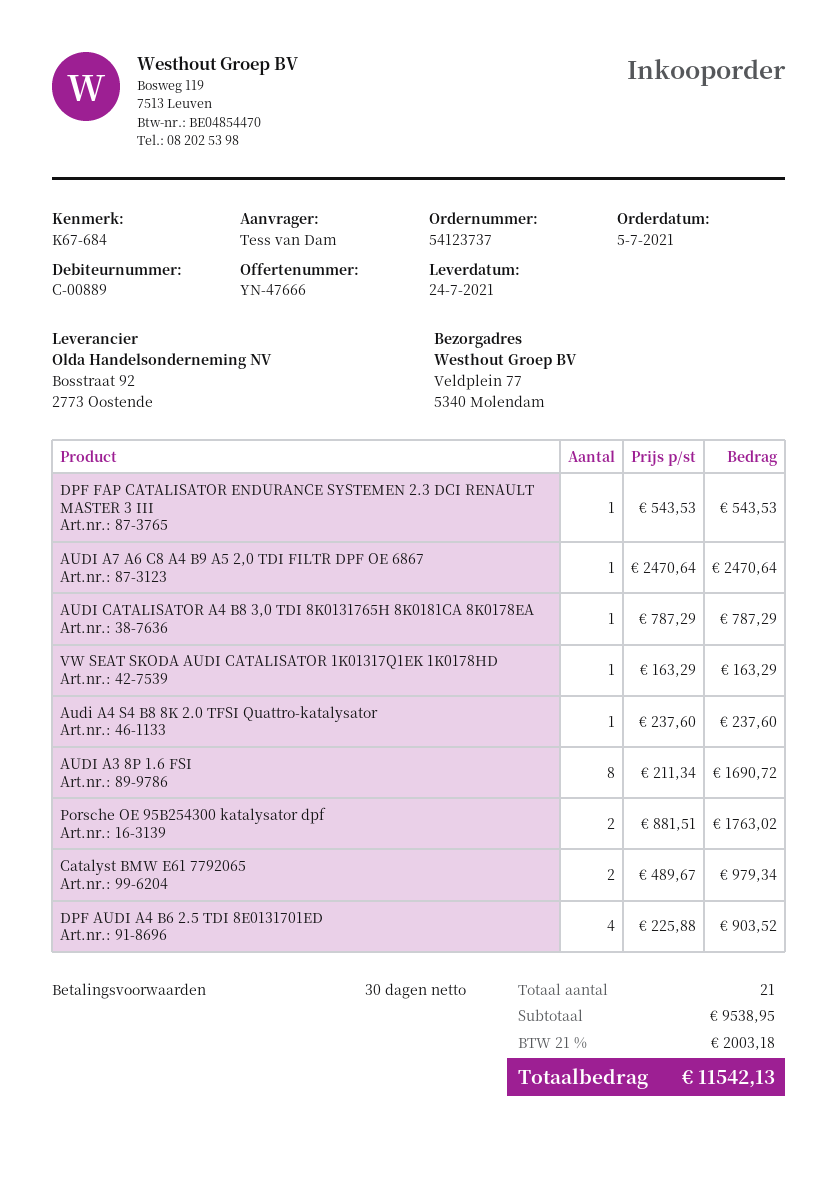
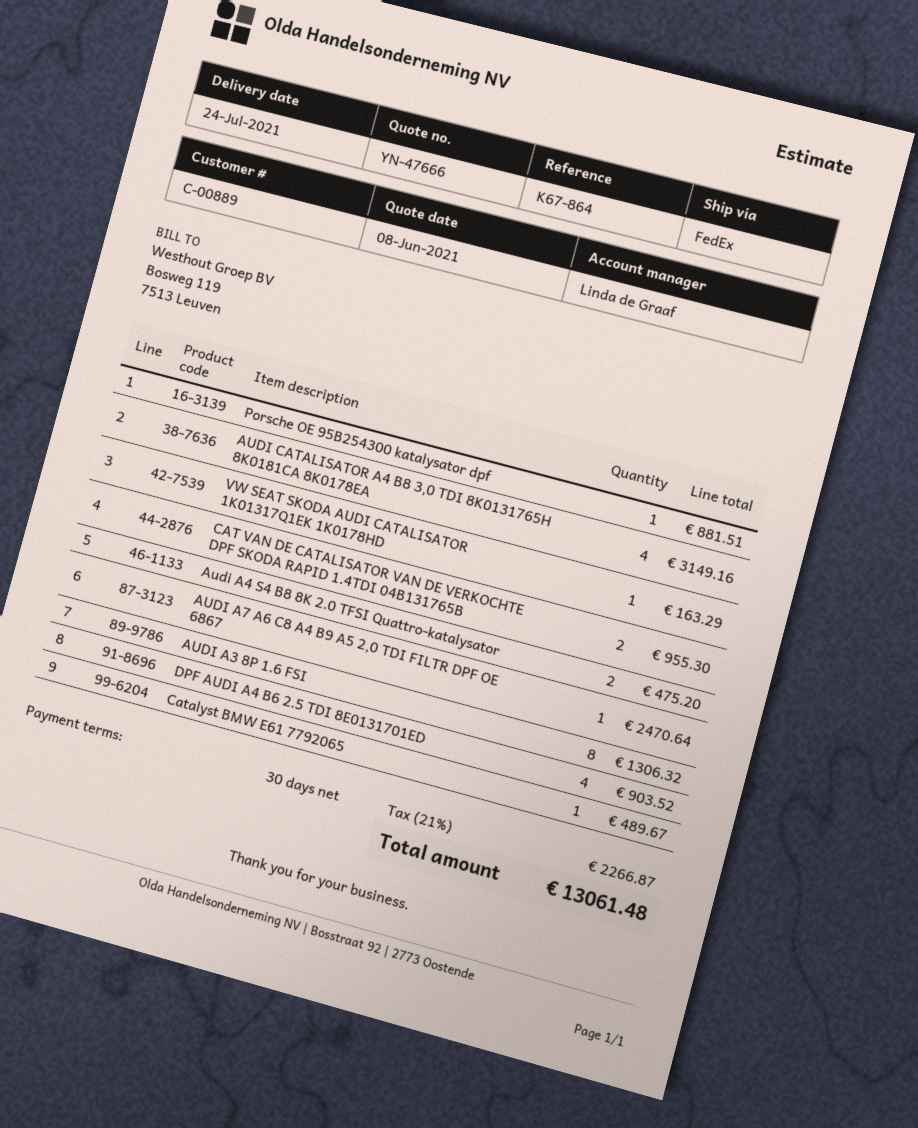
reference: K67-684 -> K67-864
DPF FAP CATALISATOR ENDURANCE SYSTEMEN 2.3 DCI RENAULT MASTER 3 III: 1 for 543.53 -> none
AUDI CATALISATOR A4 B8 3,0 TDI 8K0131765H 8K0181CA 8K0178EA: 1 for 787.29 -> 4 for 3149.16
Audi A4 S4 B8 8K 2.0 TFSI Quattro-katalysator: 1 for 237.60 -> 2 for 475.20
AUDI A3 8P 1.6 FSI: 8 for 1690.72 -> 8 for 1306.32
Porsche OE 95B254300 katalysator dpf: 2 for 1763.02 -> 1 for 881.51
Catalyst BMW E61 7792065: 2 for 979.34 -> 1 for 489.67
CAT VAN DE CATALISATOR VAN DE VERKOCHTE DPF SKODA RAPID 1.4TDI 04B131765B: none -> 2 for 955.30
tax: 21% = 2003.18 -> 21% = 2266.87
total: 11542.13 -> 13061.48

